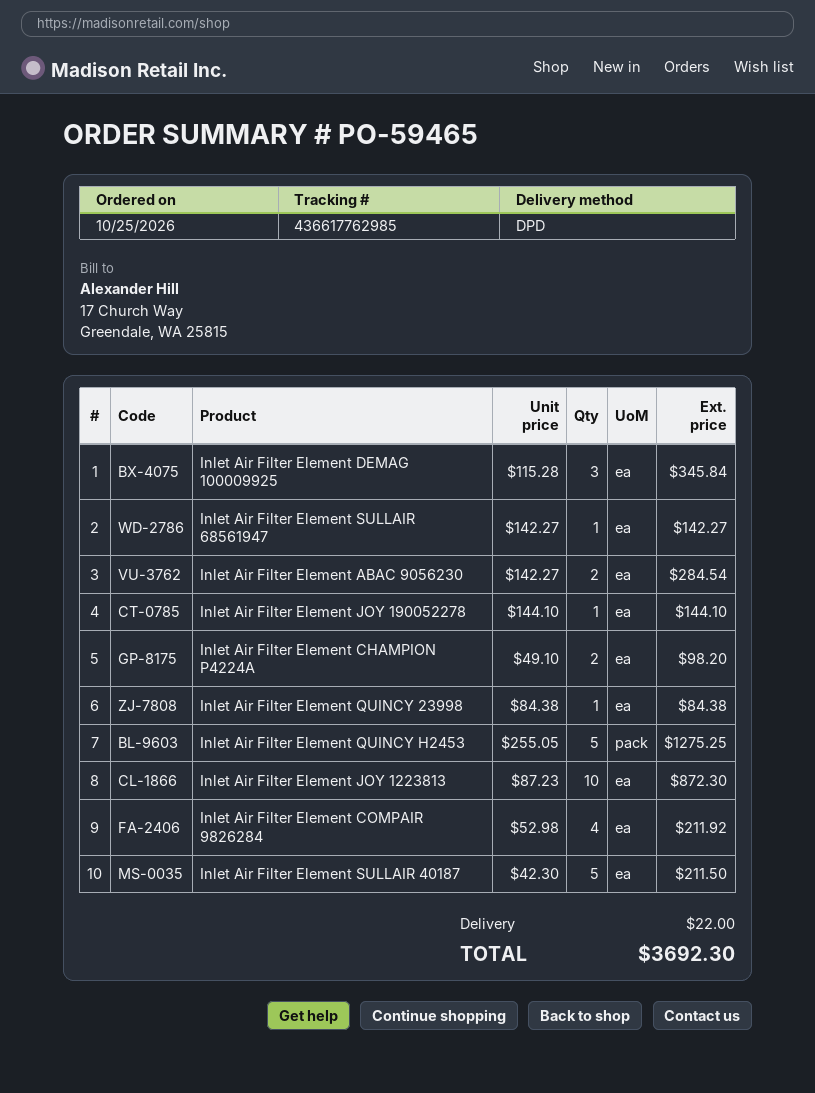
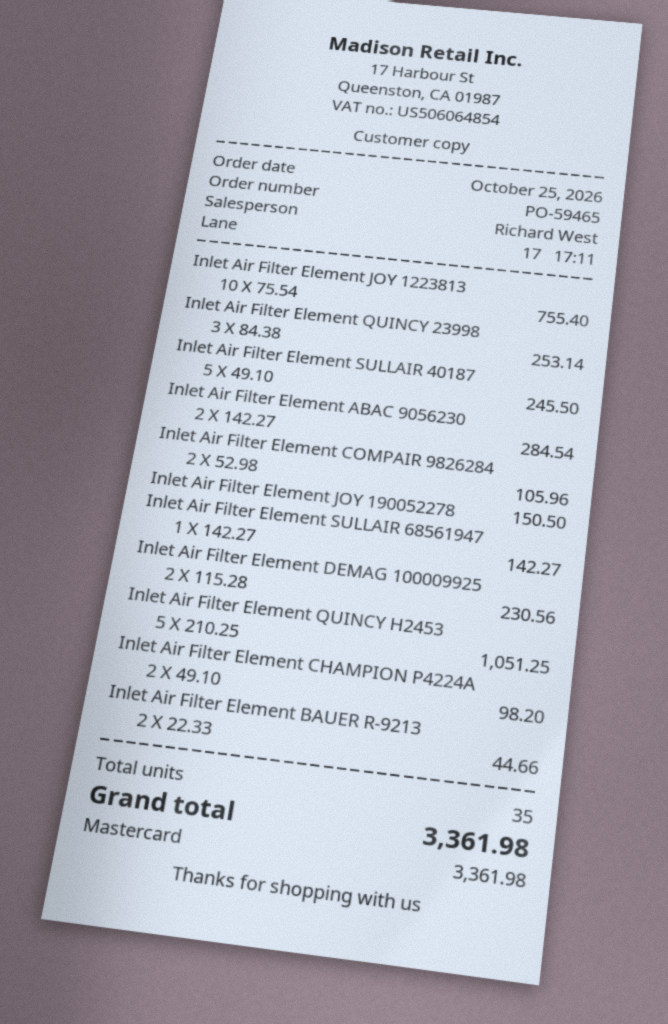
Inlet Air Filter Element DEMAG 100009925: 3 x 115.28 = 345.84 -> 2 x 115.28 = 230.56
Inlet Air Filter Element JOY 190052278: 1 x 144.10 = 144.10 -> 1 x 150.50 = 150.50
Inlet Air Filter Element QUINCY 23998: 1 x 84.38 = 84.38 -> 3 x 84.38 = 253.14
Inlet Air Filter Element QUINCY H2453: 5 x 255.05 = 1275.25 -> 5 x 210.25 = 1051.25
Inlet Air Filter Element JOY 1223813: 10 x 87.23 = 872.30 -> 10 x 75.54 = 755.40
Inlet Air Filter Element COMPAIR 9826284: 4 x 52.98 = 211.92 -> 2 x 52.98 = 105.96
Inlet Air Filter Element SULLAIR 40187: 5 x 42.30 = 211.50 -> 5 x 49.10 = 245.50
Inlet Air Filter Element BAUER R-9213: none -> 2 x 22.33 = 44.66
shipping: 22.00 -> none
total: 3692.30 -> 3361.98

